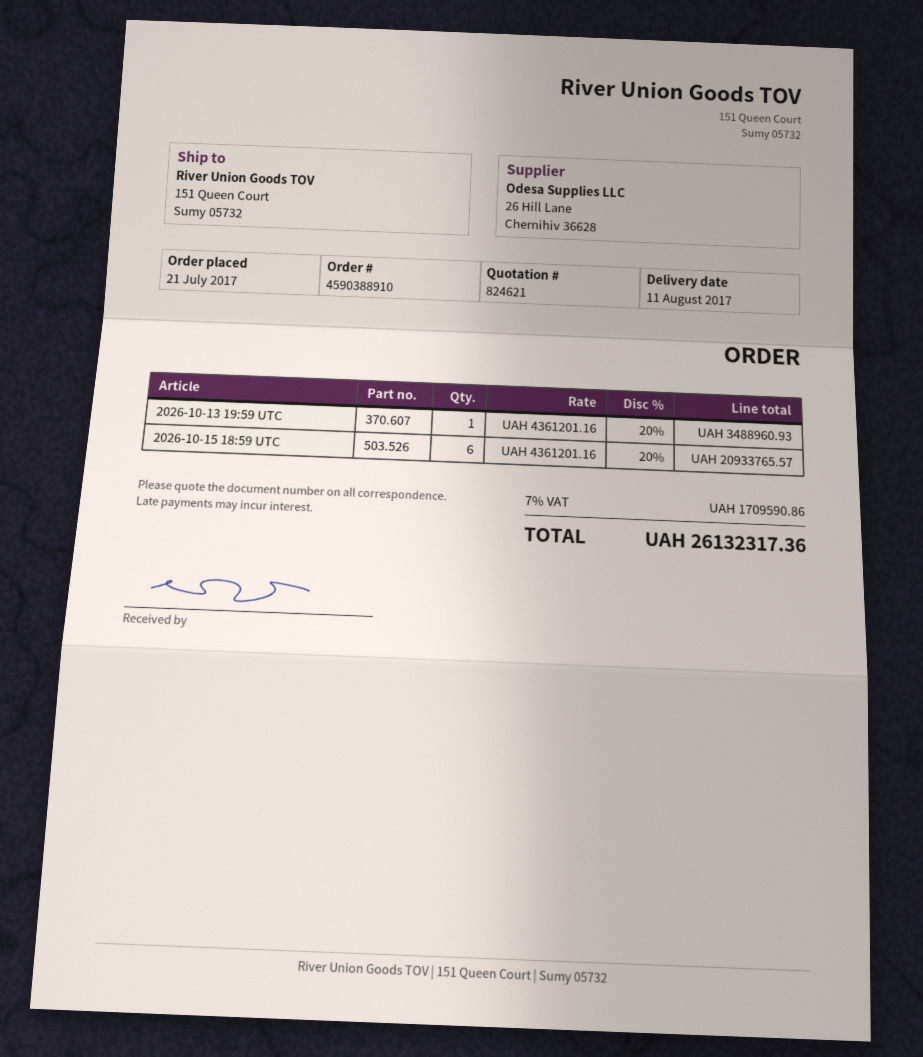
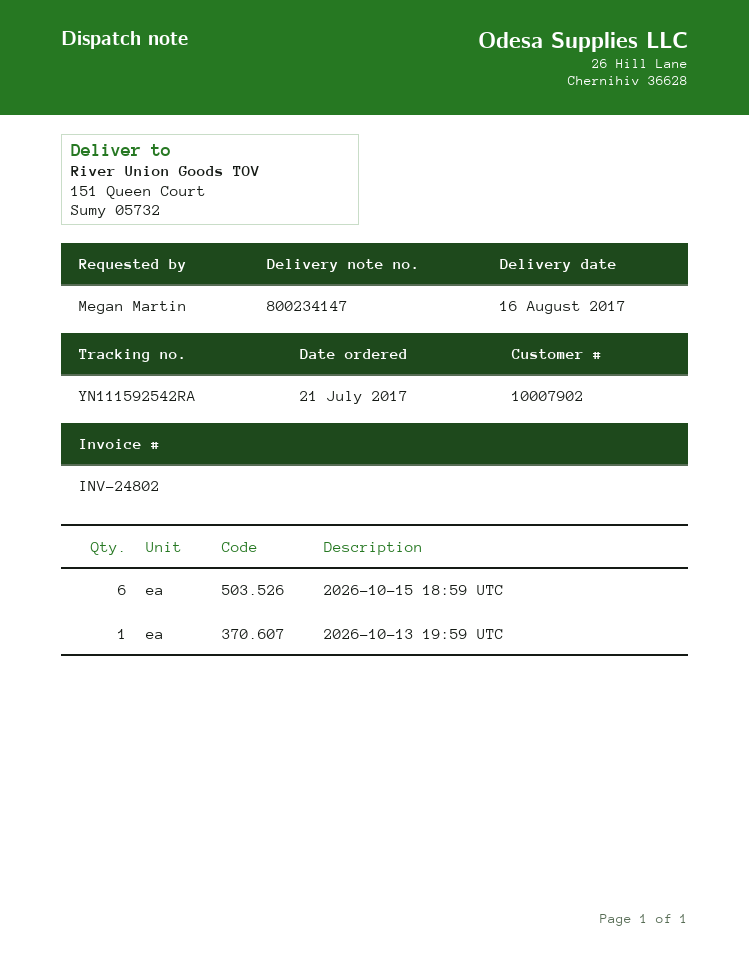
delivery date: 2017-08-11 -> 2017-08-16

